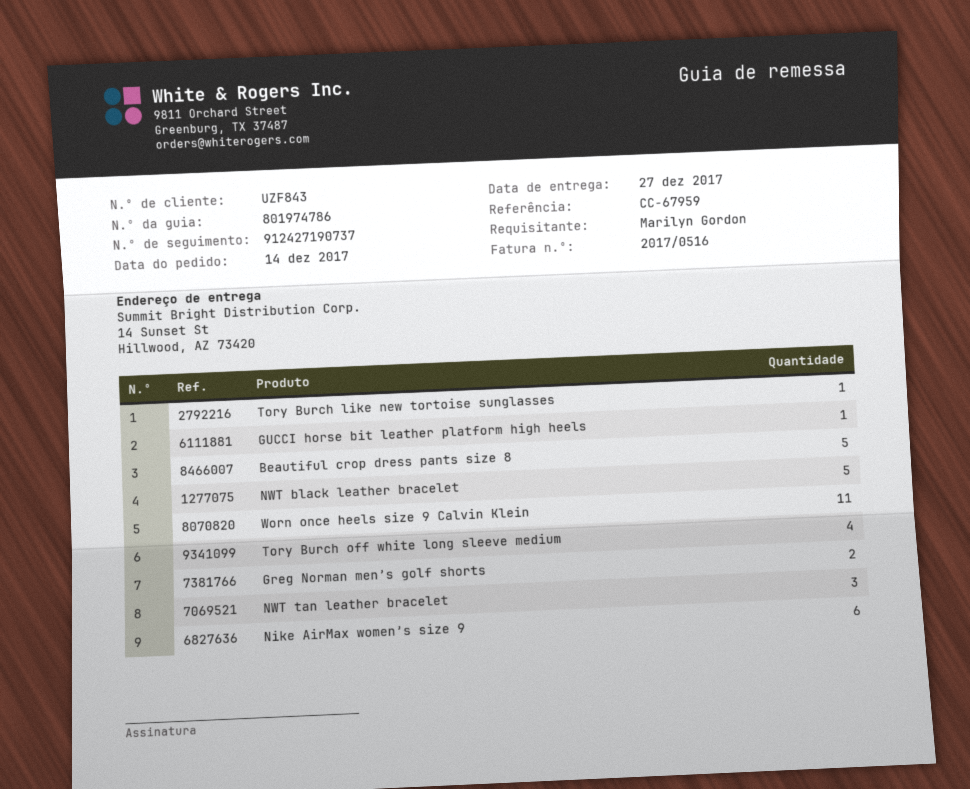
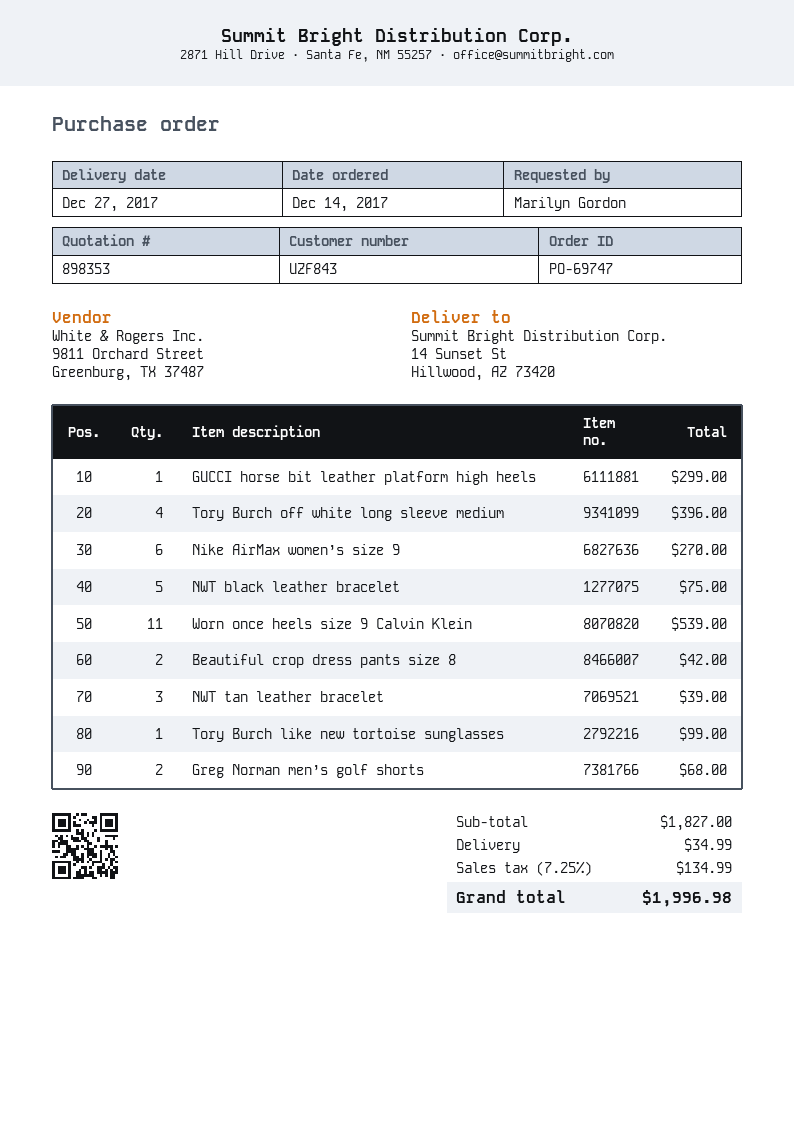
Beautiful crop dress pants size 8: 5 -> 2

